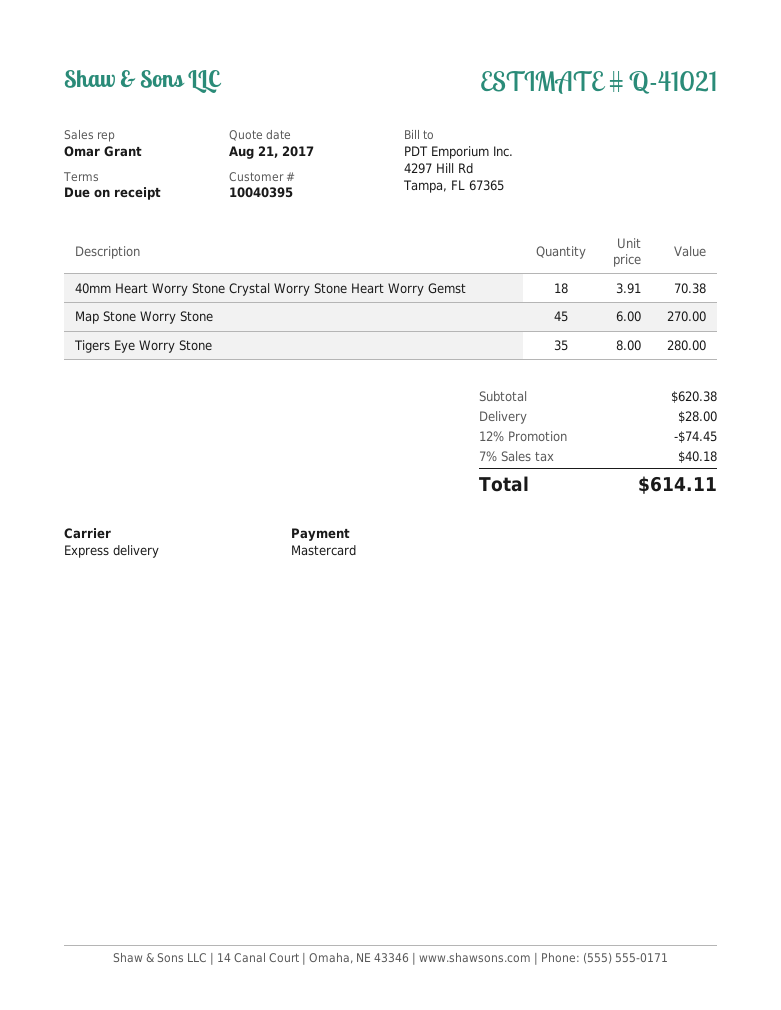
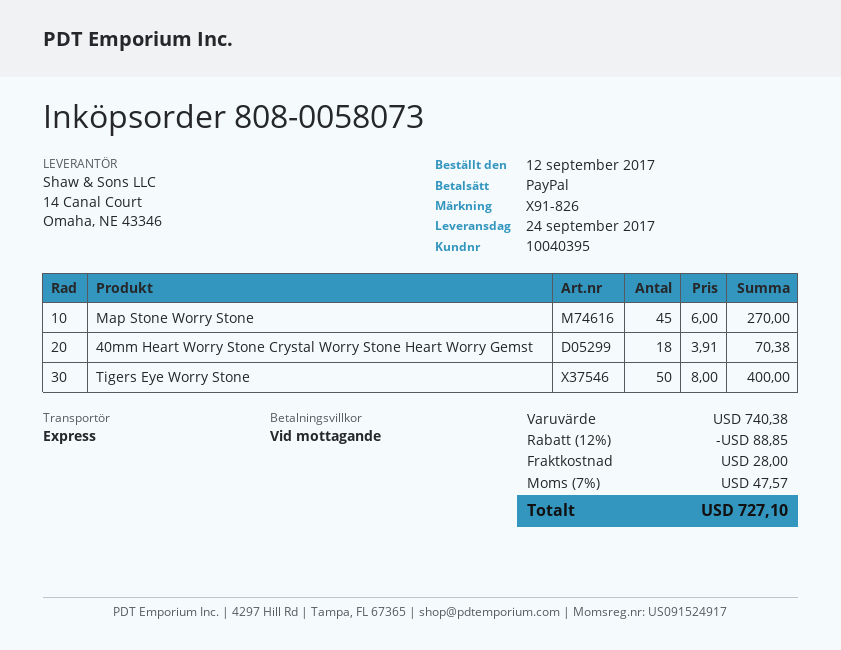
payment method: Mastercard -> PayPal
Tigers Eye Worry Stone: 35 x 8.00 = 280.00 -> 50 x 8.00 = 400.00
subtotal: 620.38 -> 740.38
discount: 12% = 74.45 -> 12% = 88.85
tax: 7% = 40.18 -> 7% = 47.57
total: 614.11 -> 727.10

